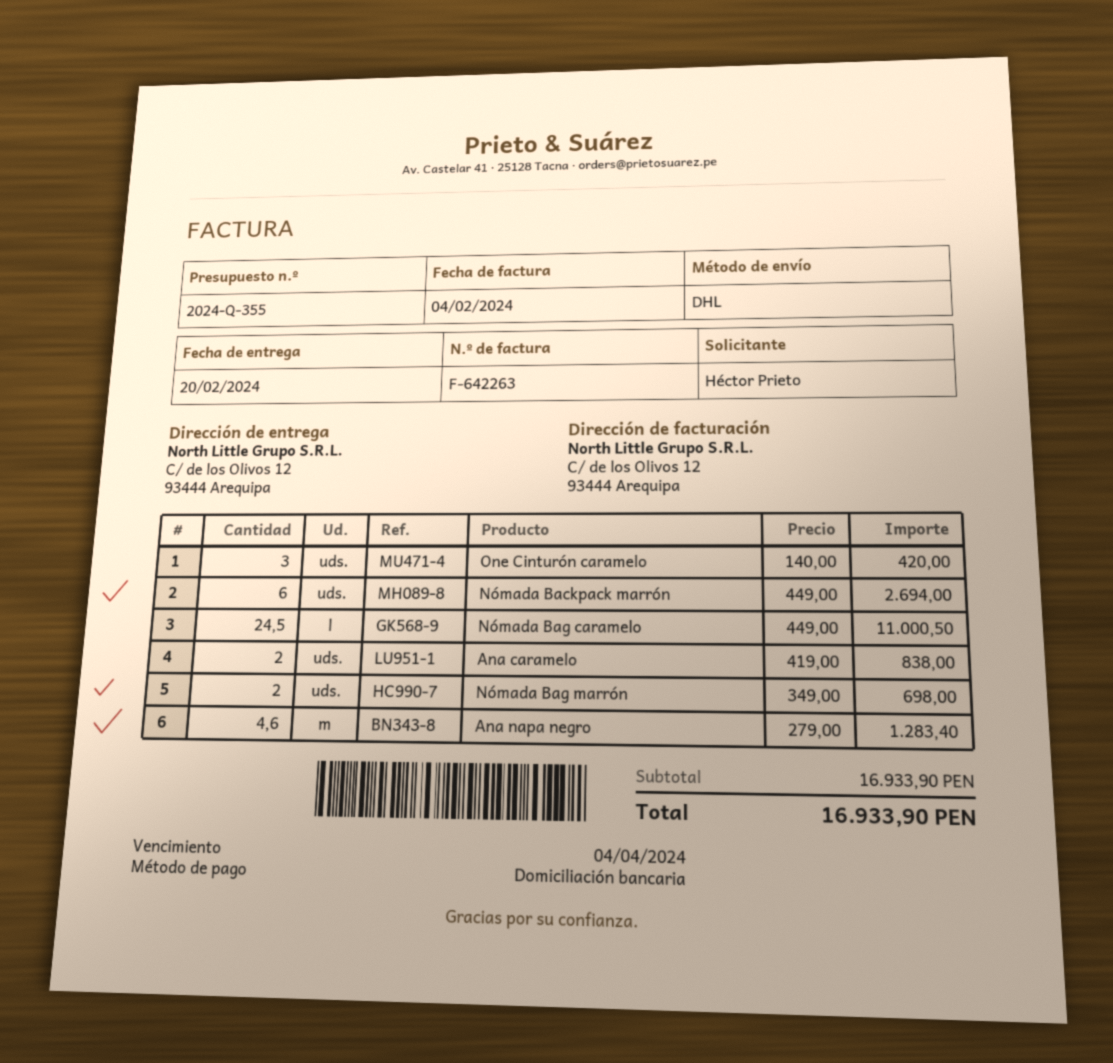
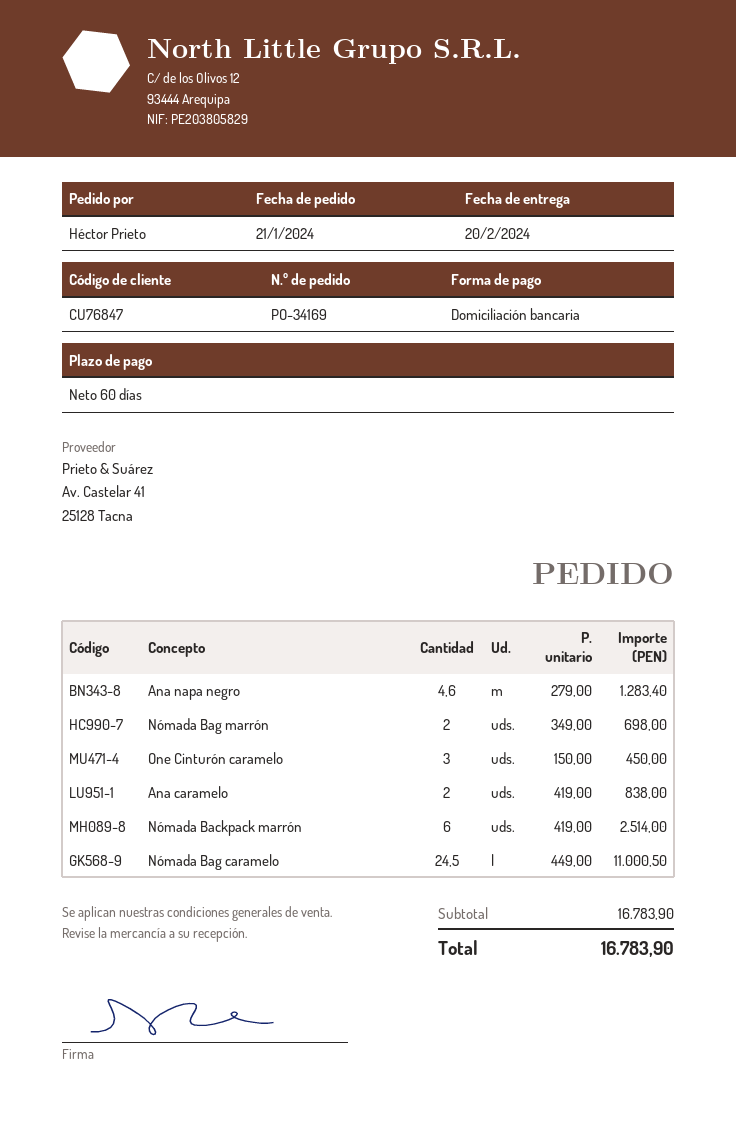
One Cinturón caramelo: 3 x 140.00 = 420.00 -> 3 x 150.00 = 450.00
Nómada Backpack marrón: 6 x 449.00 = 2694.00 -> 6 x 419.00 = 2514.00
subtotal: 16933.90 -> 16783.90
total: 16933.90 -> 16783.90

